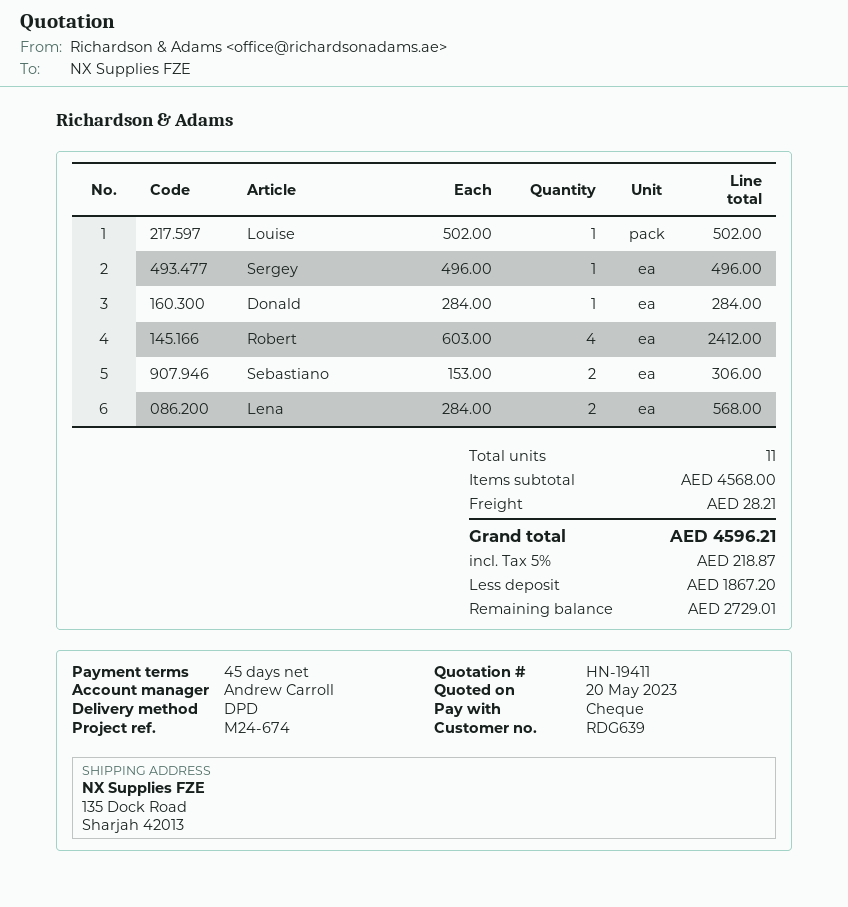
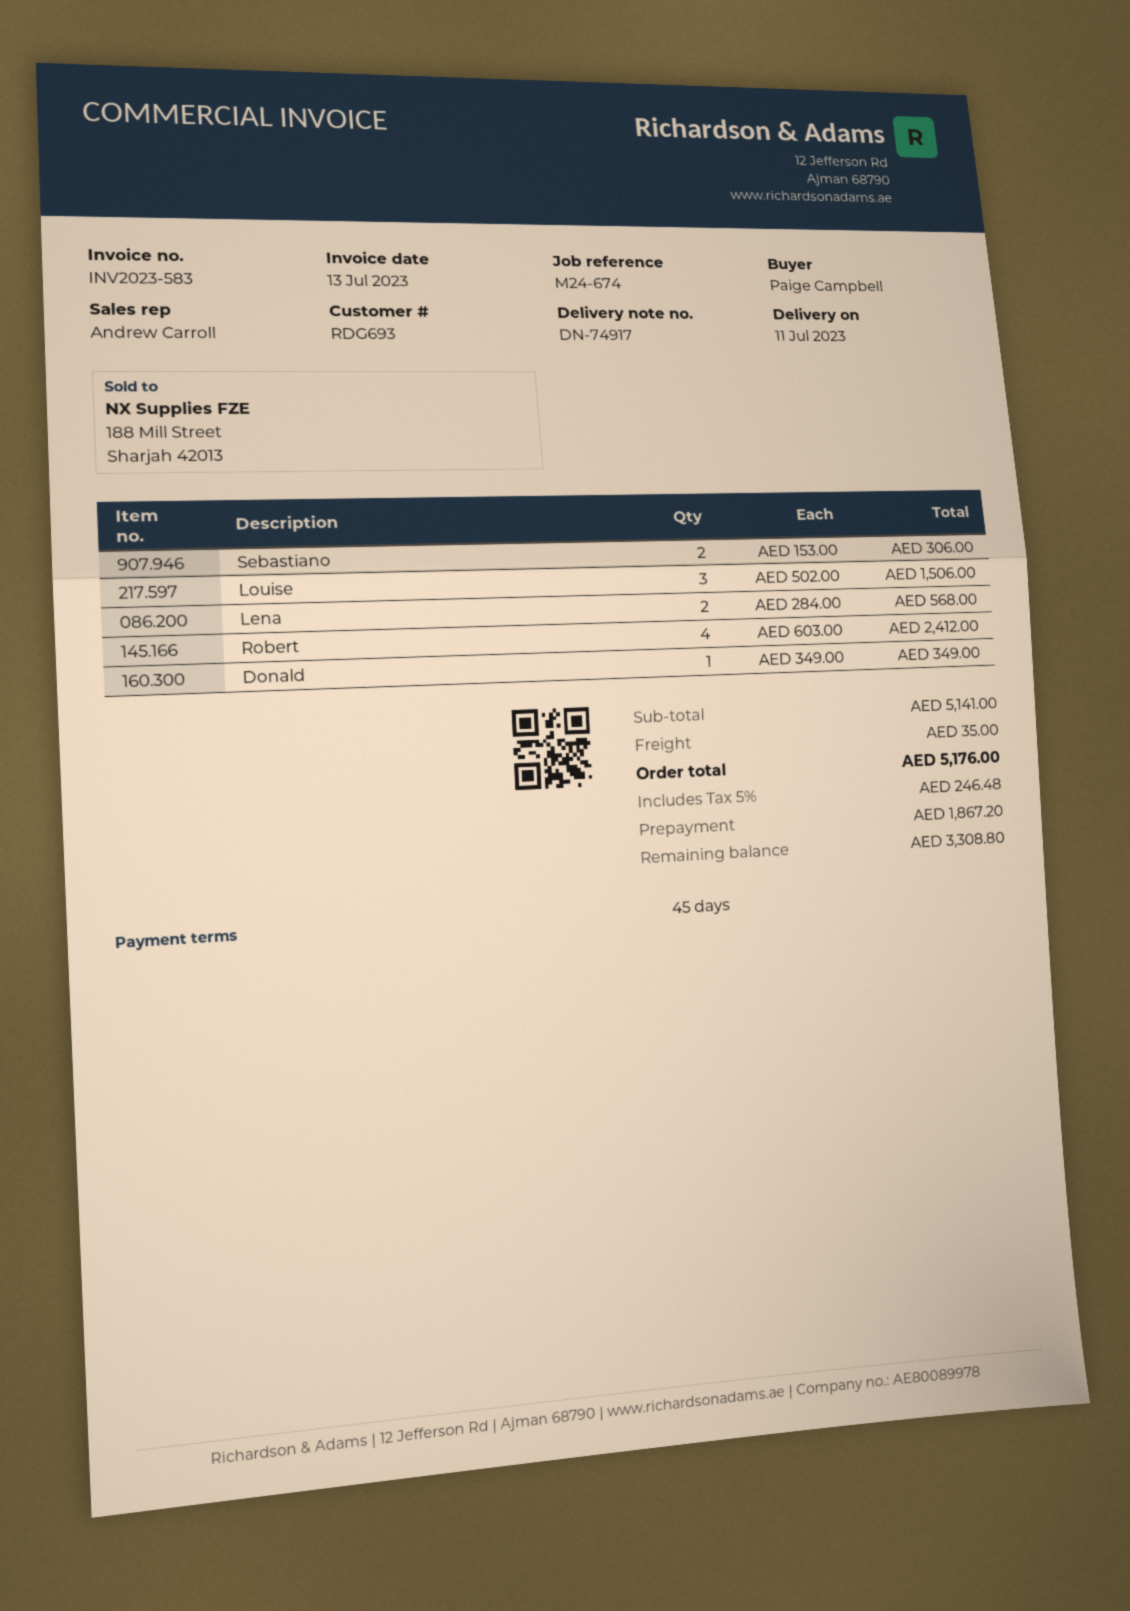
customer number: RDG639 -> RDG693
Louise: 1 x 502.00 = 502.00 -> 3 x 502.00 = 1506.00
Sergey: 1 x 496.00 = 496.00 -> none
Donald: 1 x 284.00 = 284.00 -> 1 x 349.00 = 349.00
subtotal: 4568.00 -> 5141.00
shipping: 28.21 -> 35.00
tax: 5% = 218.87 -> 5% = 246.48
total: 4596.21 -> 5176.00
balance: 2729.01 -> 3308.80

